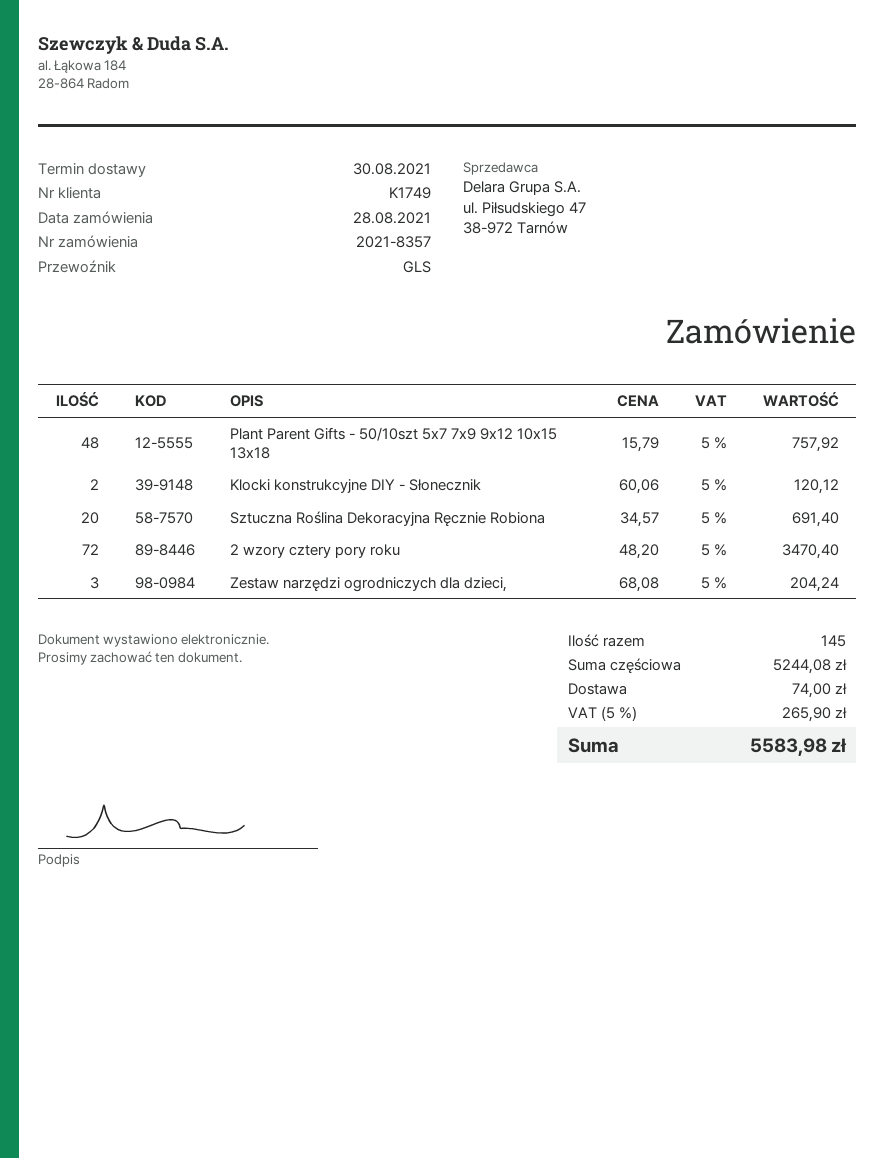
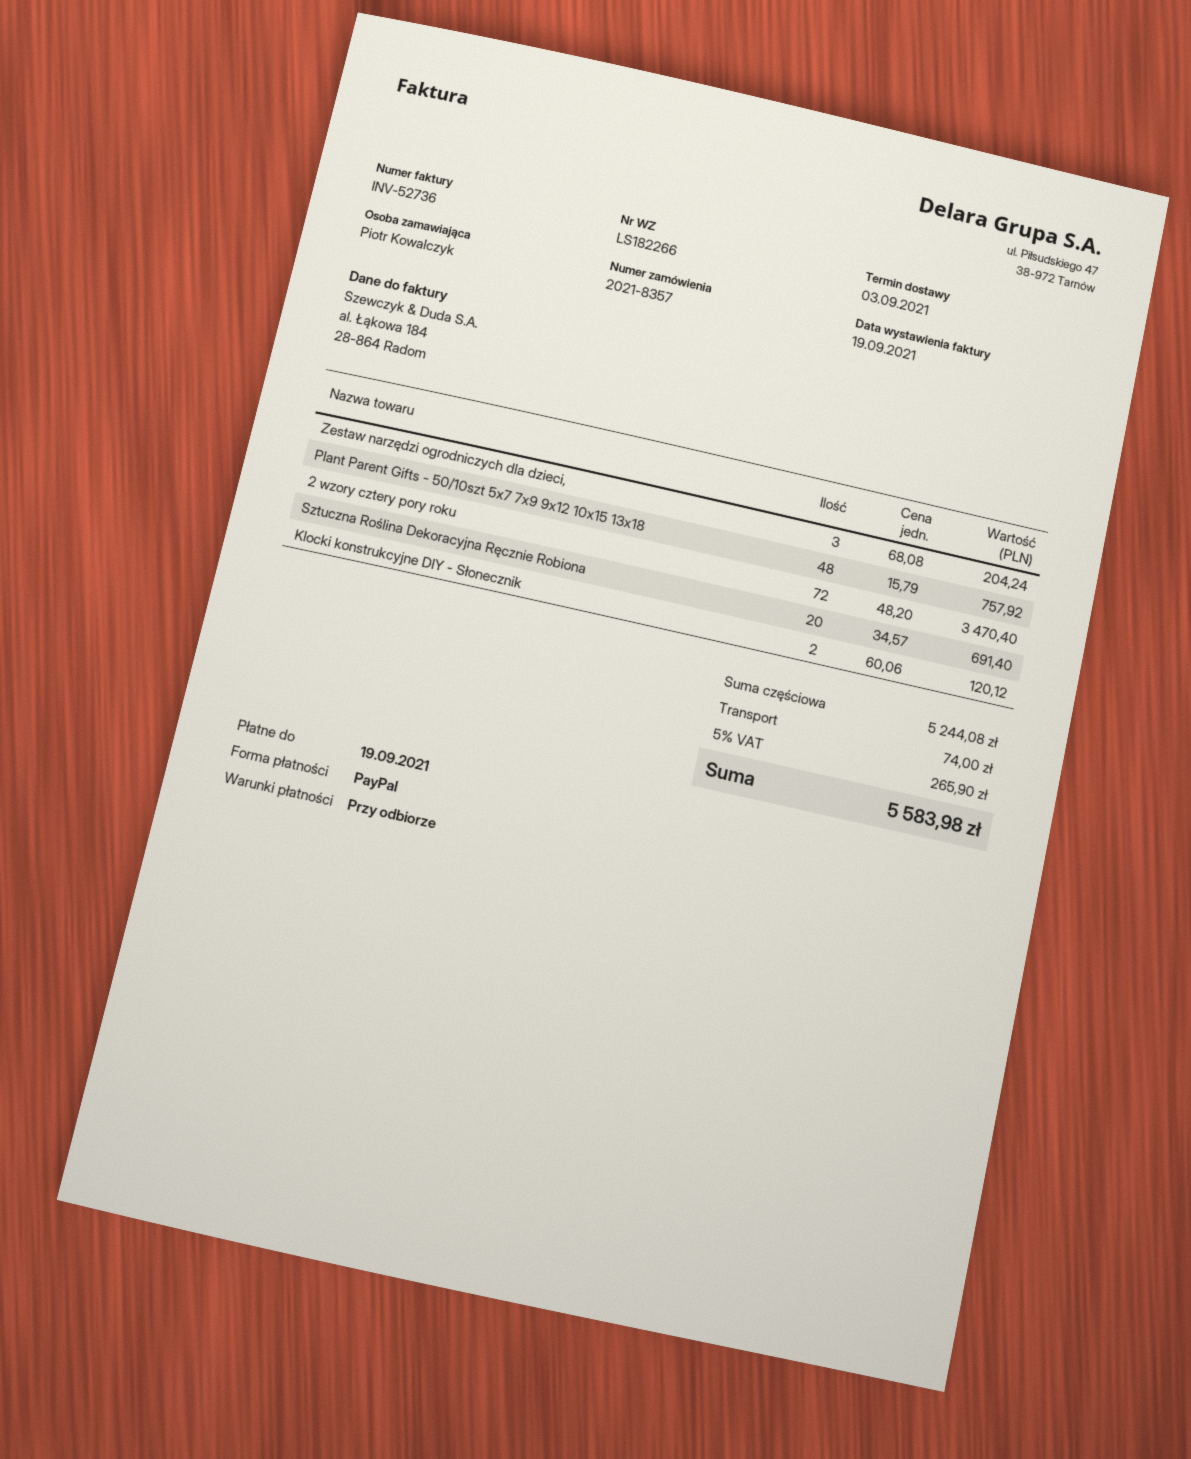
delivery date: 2021-08-30 -> 2021-09-03

